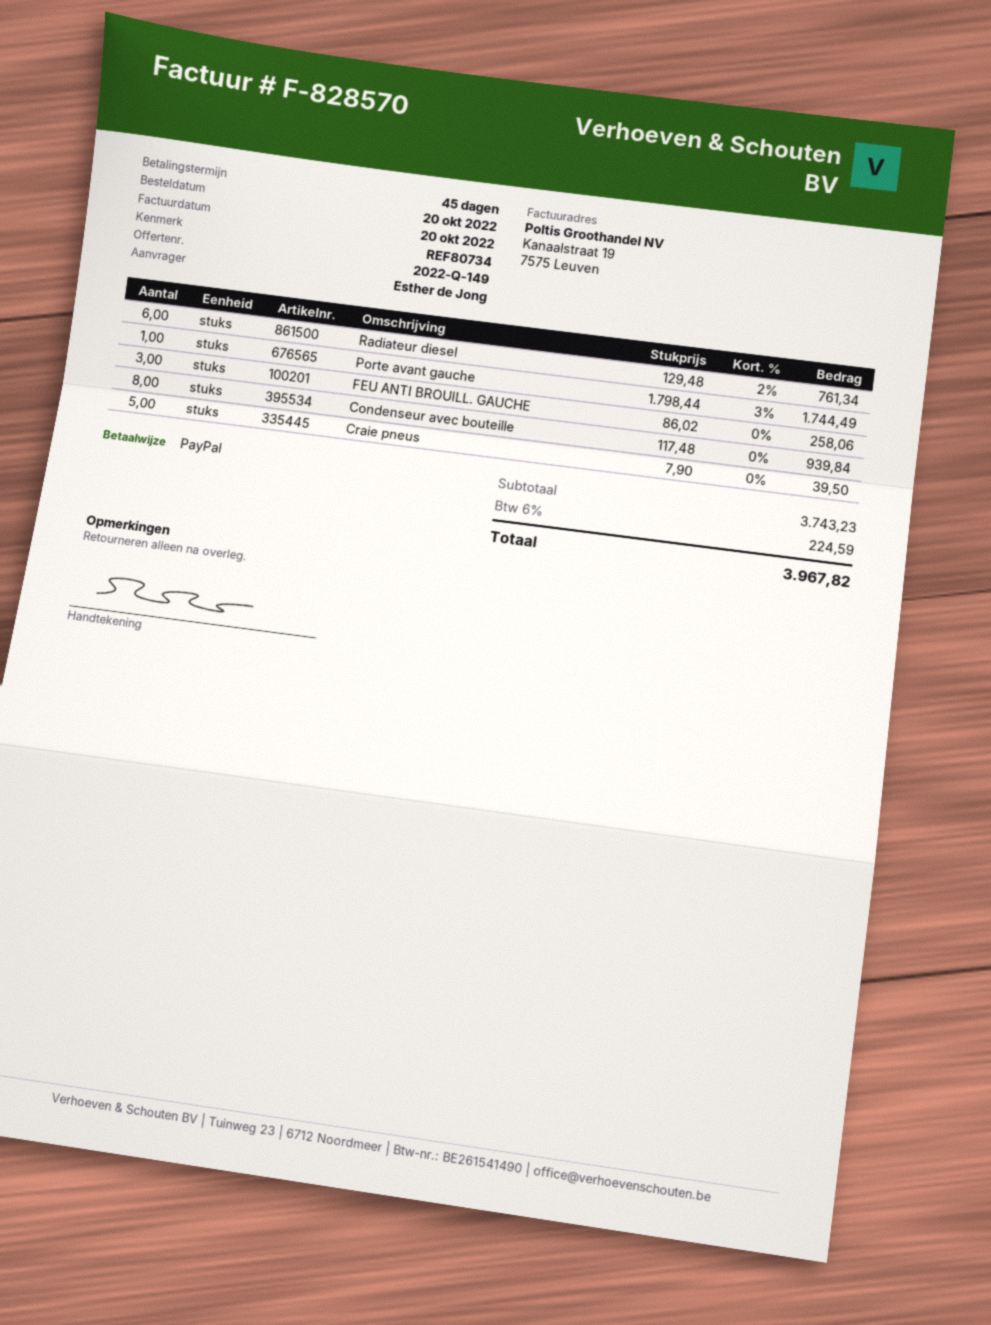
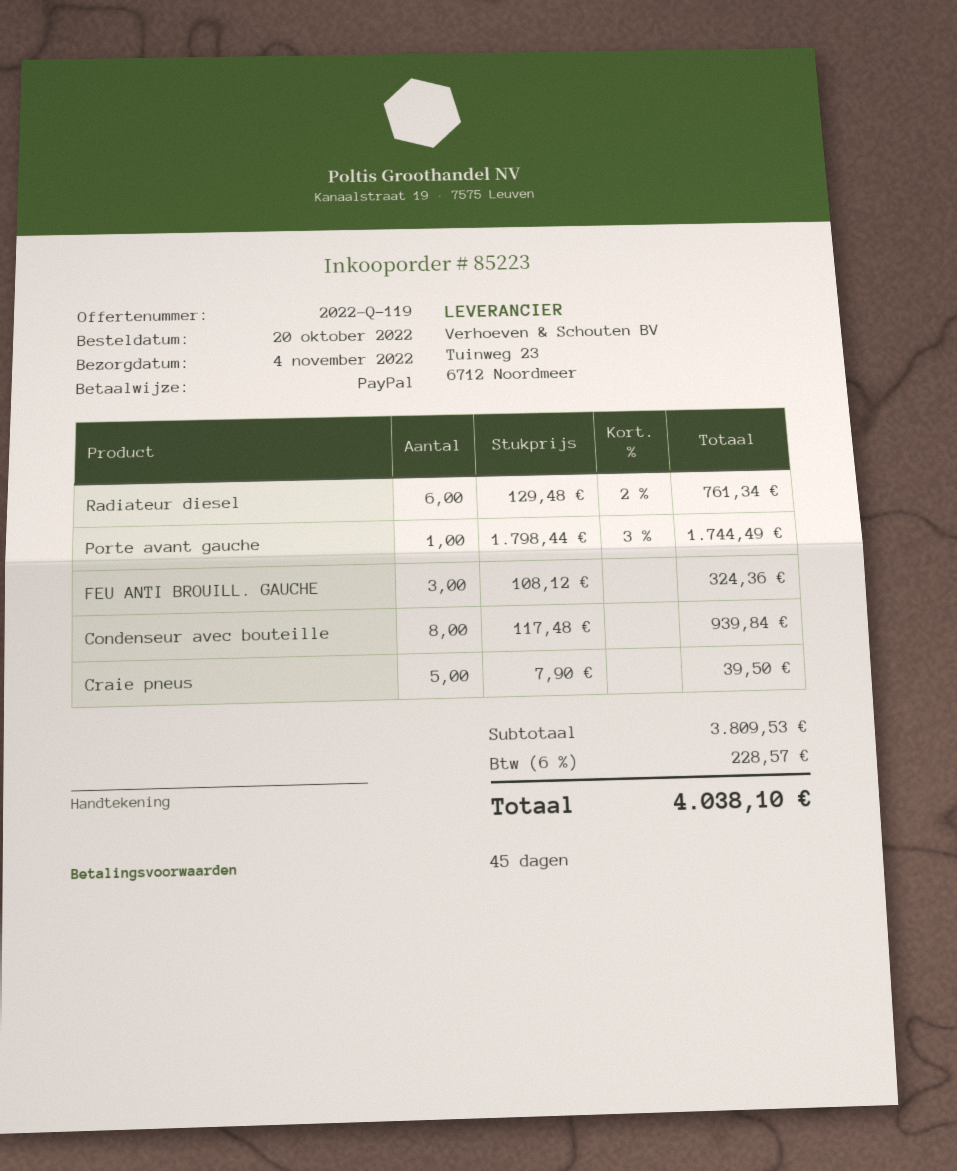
quote number: 2022-Q-149 -> 2022-Q-119
FEU ANTI BROUILL. GAUCHE: 3 x 86.02 = 258.06 -> 3 x 108.12 = 324.36
subtotal: 3743.23 -> 3809.53
tax: 6% = 224.59 -> 6% = 228.57
total: 3967.82 -> 4038.10

